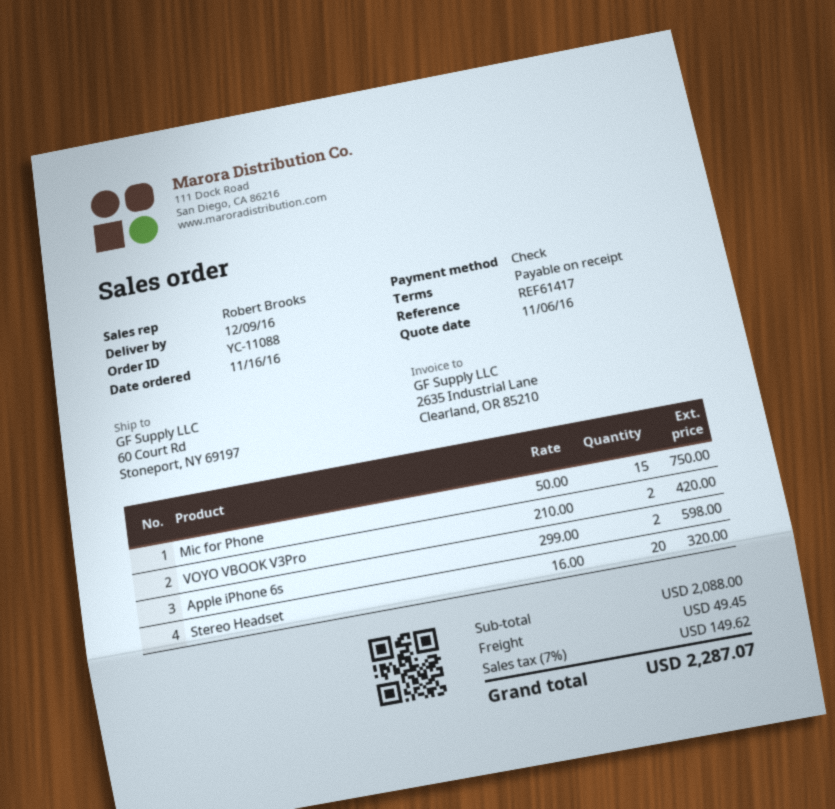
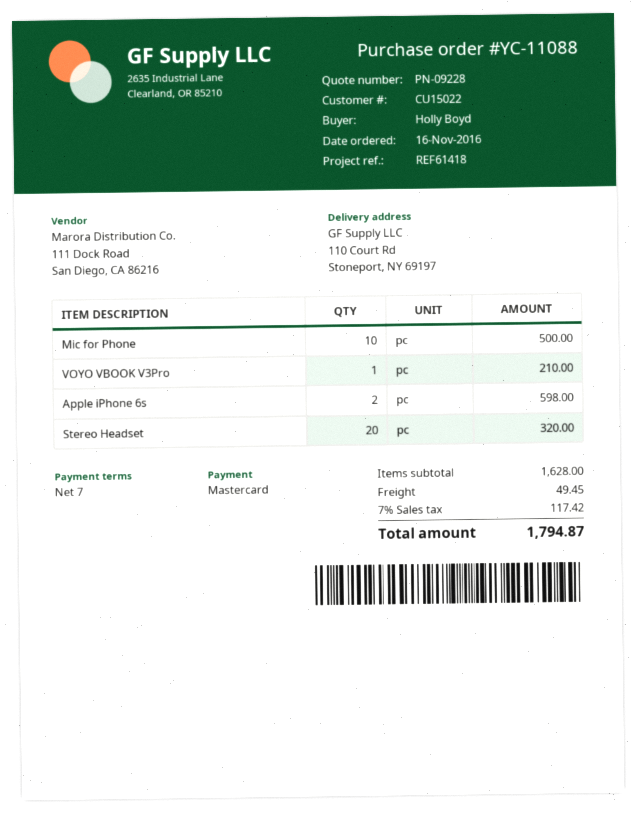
payment terms: on receipt -> 7 days
reference: REF61417 -> REF61418
payment method: cheque -> Mastercard
ship to: 60 Court Rd, Stoneport, NY 69197 -> 110 Court Rd, Stoneport, NY 69197
Mic for Phone: 15 for 750.00 -> 10 for 500.00
VOYO VBOOK V3Pro: 2 for 420.00 -> 1 for 210.00
subtotal: 2088.00 -> 1628.00
tax: 7% = 149.62 -> 7% = 117.42
total: 2287.07 -> 1794.87

